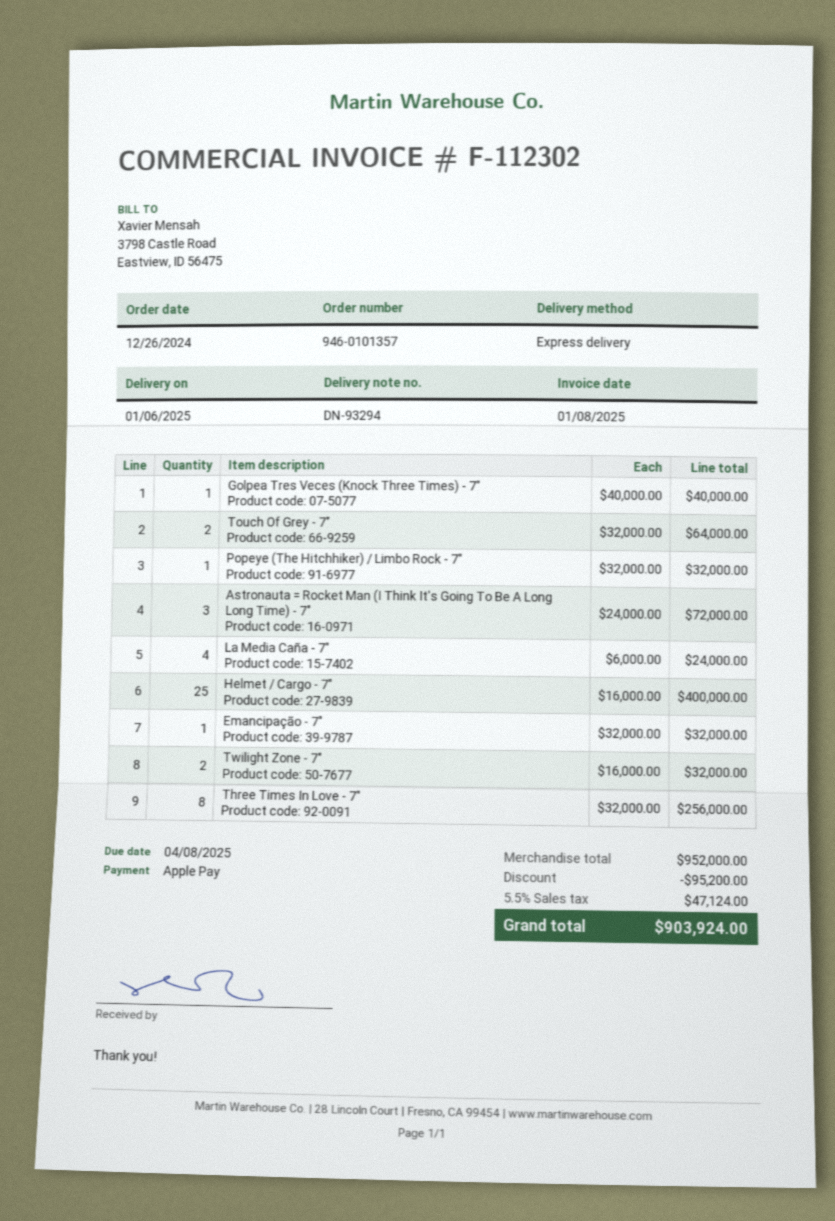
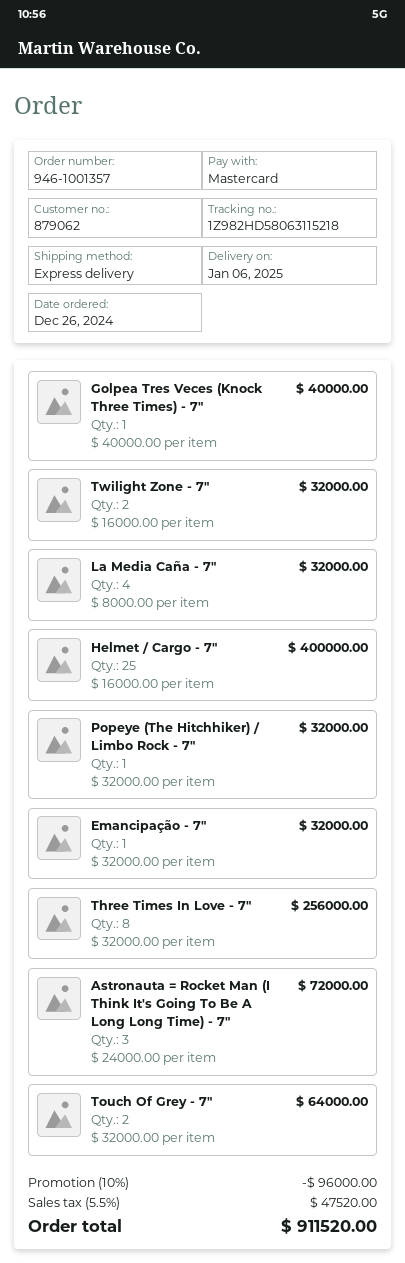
order number: 946-0101357 -> 946-1001357
payment method: Apple Pay -> Mastercard
La Media Caña - 7": 4 x 6000.00 = 24000.00 -> 4 x 8000.00 = 32000.00
discount: 95200.00 -> 96000.00
tax: 5.5% = 47124.00 -> 5.5% = 47520.00
total: 903924.00 -> 911520.00

